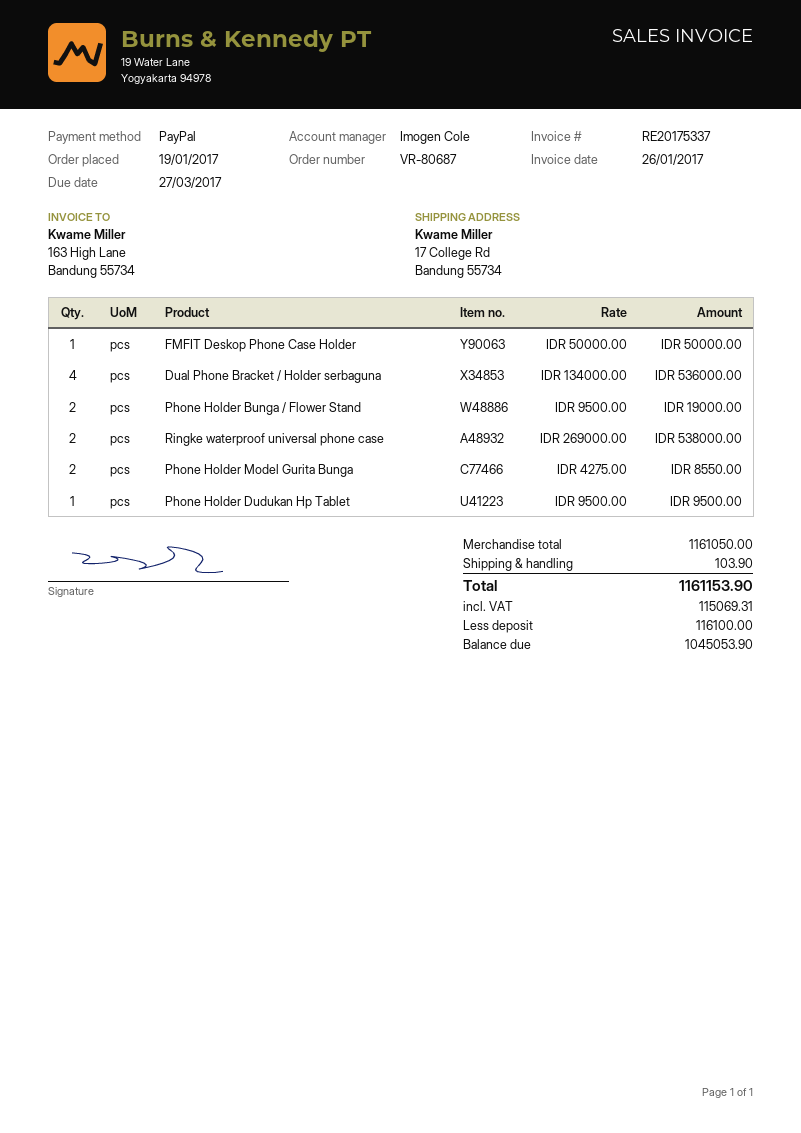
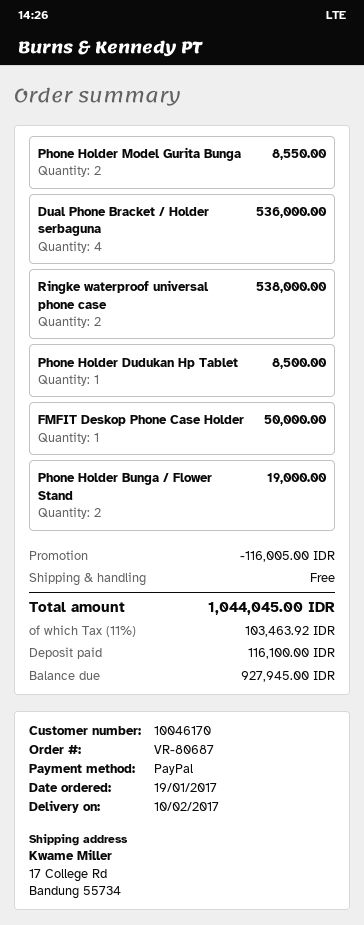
Phone Holder Dudukan Hp Tablet: 1 for 9500.00 -> 1 for 8500.00
discount: none -> 116005.00
shipping: 103.90 -> 0.00
tax: 115069.31 -> 103463.92
total: 1161153.90 -> 1044045.00
balance: 1045053.90 -> 927945.00

